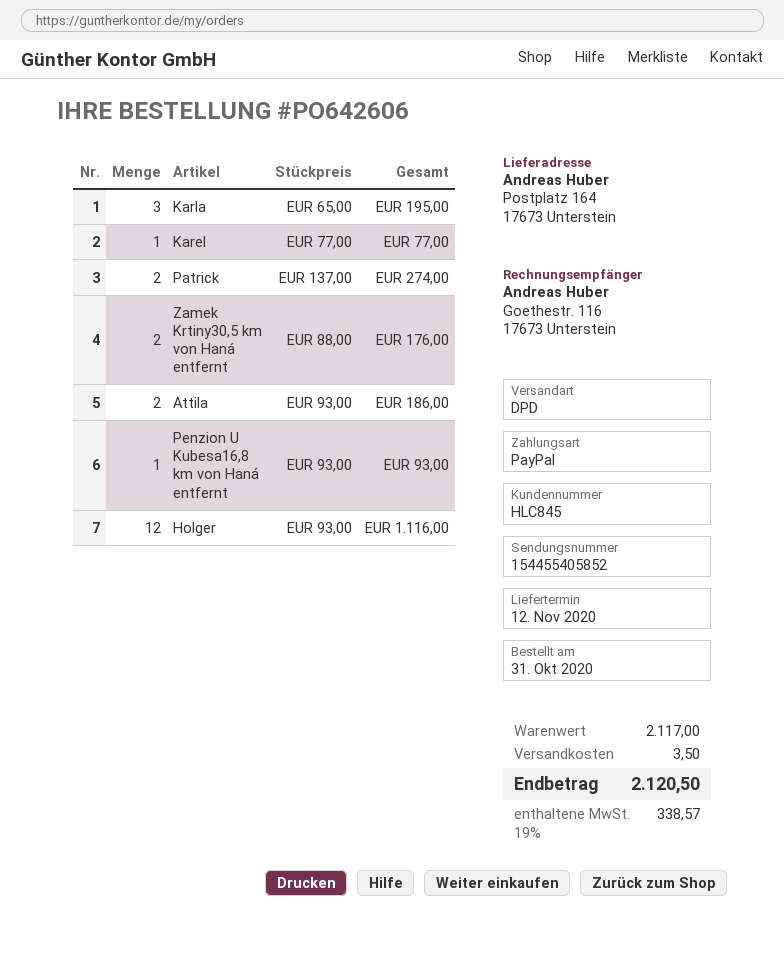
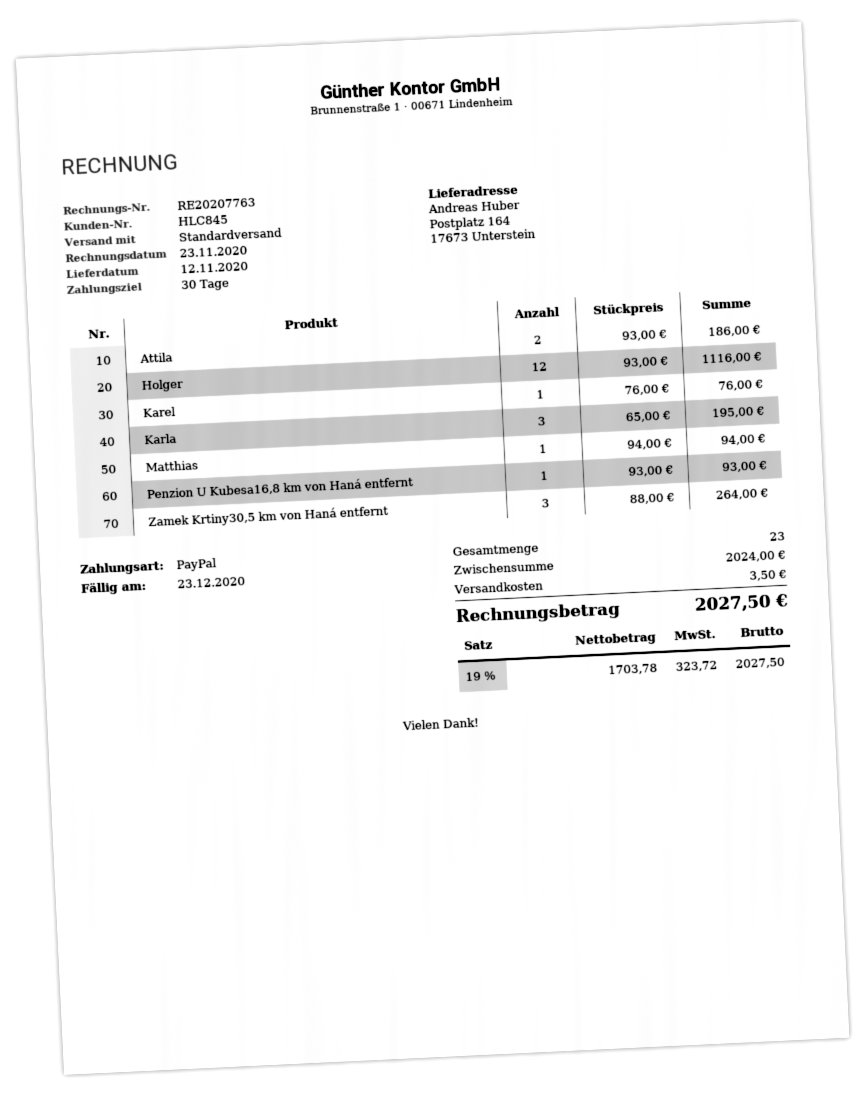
shipping method: DPD -> standard
Karel: 1 x 77.00 = 77.00 -> 1 x 76.00 = 76.00
Patrick: 2 x 137.00 = 274.00 -> none
Zamek Krtiny30,5 km von Haná entfernt: 2 x 88.00 = 176.00 -> 3 x 88.00 = 264.00
Matthias: none -> 1 x 94.00 = 94.00
subtotal: 2117.00 -> 2024.00
tax: 19% = 338.57 -> 19% = 323.72
total: 2120.50 -> 2027.50

